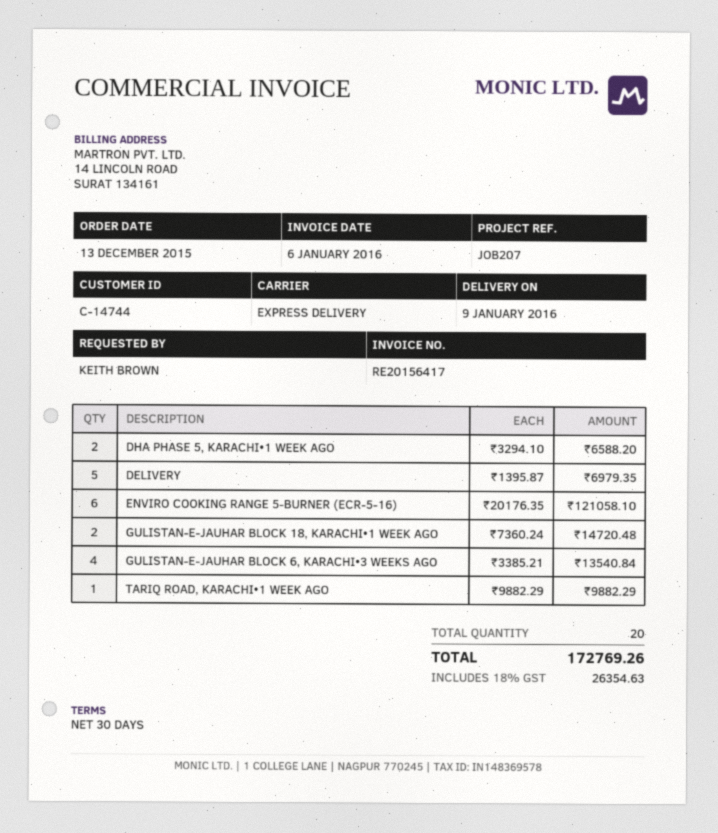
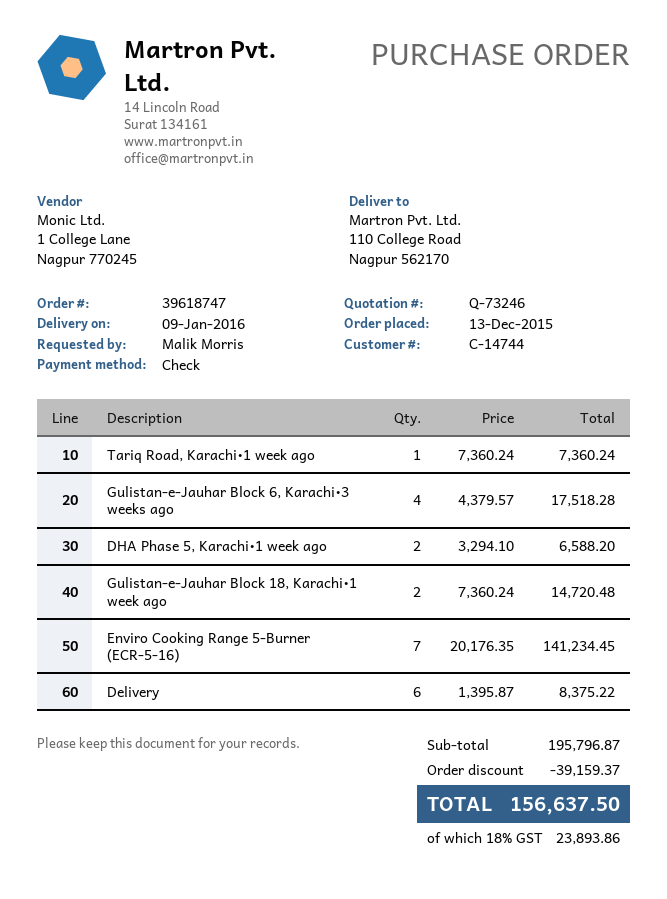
ordered by: KEITH BROWN -> Malik Morris
DELIVERY: 5 x 1395.87 = 6979.35 -> 6 x 1395.87 = 8375.22
ENVIRO COOKING RANGE 5-BURNER (ECR-5-16): 6 x 20176.35 = 121058.10 -> 7 x 20176.35 = 141234.45
GULISTAN-E-JAUHAR BLOCK 6, KARACHI•3 WEEKS AGO: 4 x 3385.21 = 13540.84 -> 4 x 4379.57 = 17518.28
TARIQ ROAD, KARACHI•1 WEEK AGO: 1 x 9882.29 = 9882.29 -> 1 x 7360.24 = 7360.24
discount: none -> 39159.37
tax: 18% = 26354.63 -> 18% = 23893.86
total: 172769.26 -> 156637.50

